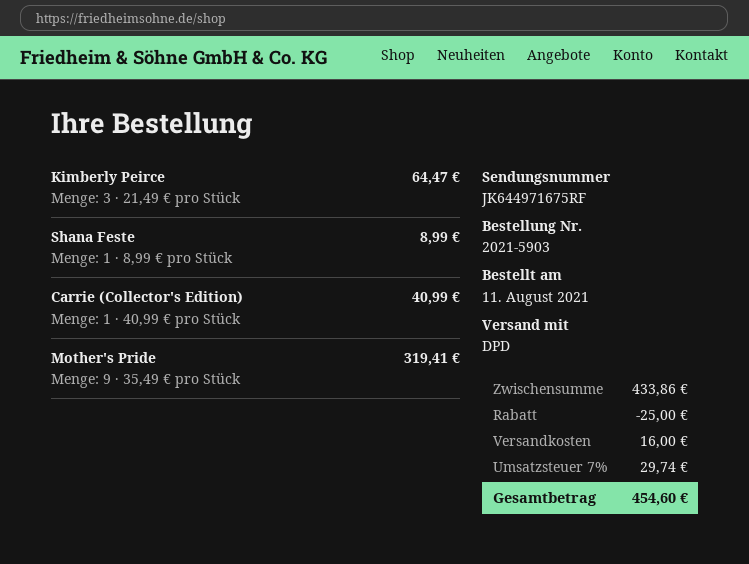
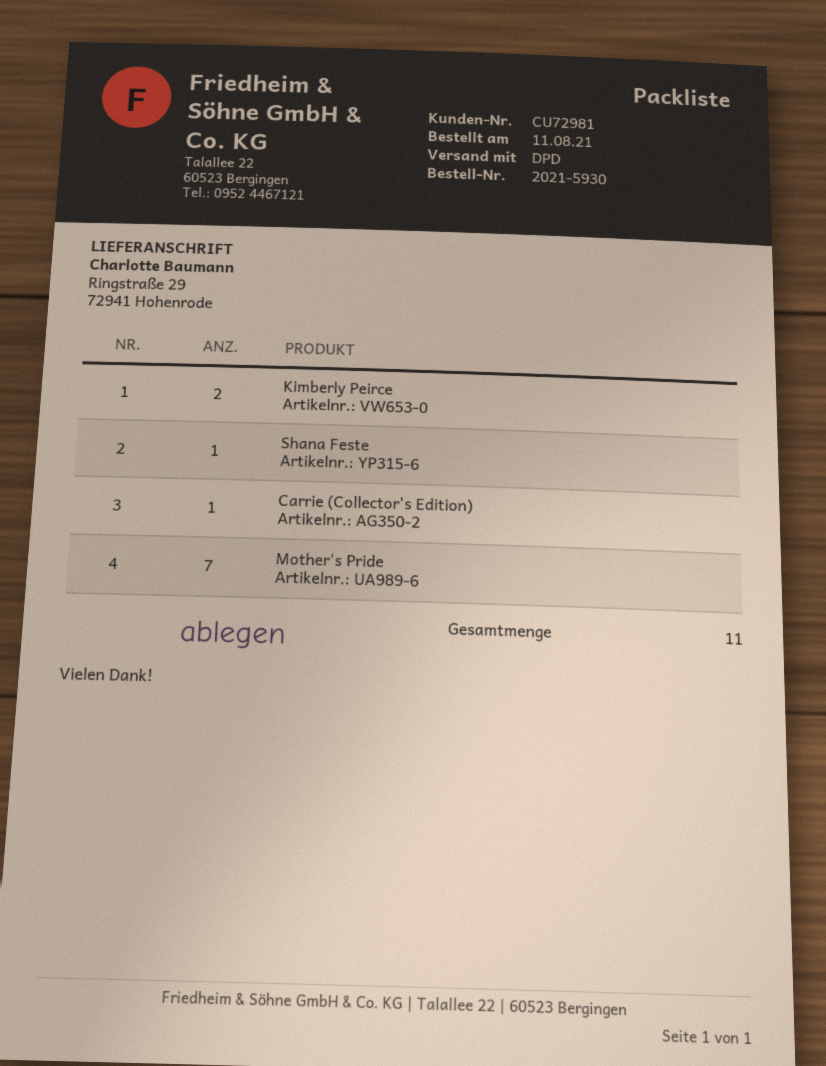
order number: 2021-5903 -> 2021-5930
Kimberly Peirce: 3 -> 2
Mother's Pride: 9 -> 7

